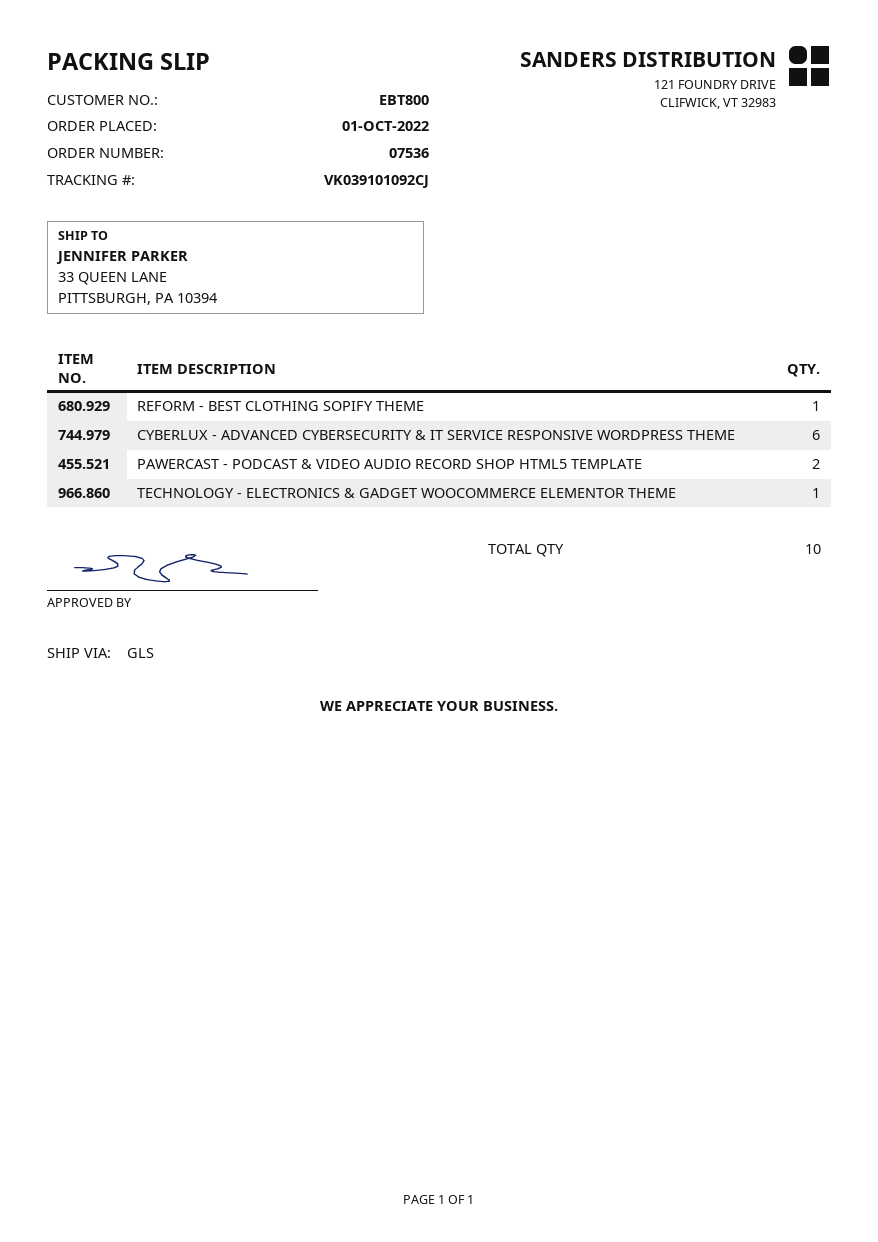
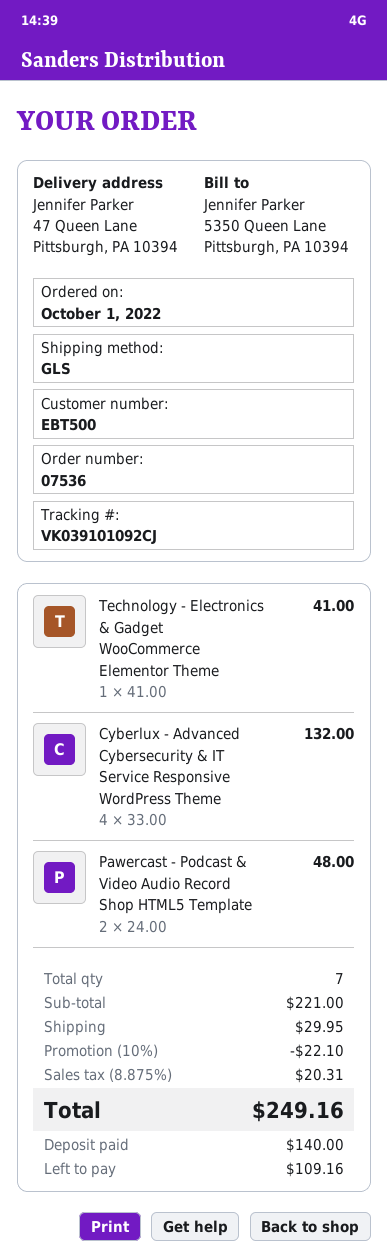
customer number: EBT800 -> EBT500
ship to: 33 QUEEN LANE, PITTSBURGH, PA 10394 -> 47 Queen Lane, Pittsburgh, PA 10394
REFORM - BEST CLOTHING SOPIFY THEME: 1 -> none
CYBERLUX - ADVANCED CYBERSECURITY & IT SERVICE RESPONSIVE WORDPRESS THEME: 6 -> 4
total quantity: 10 -> 7

